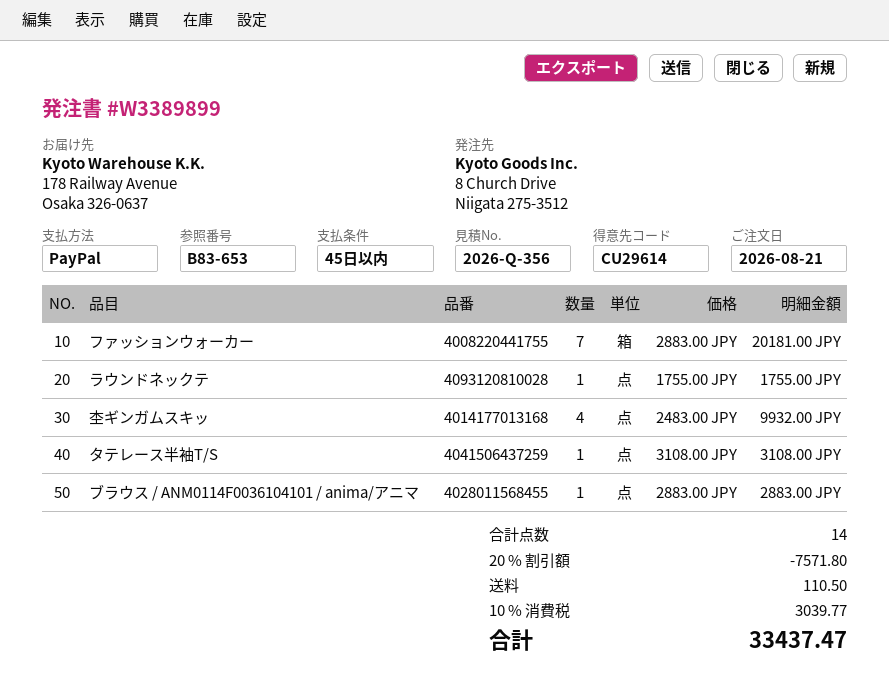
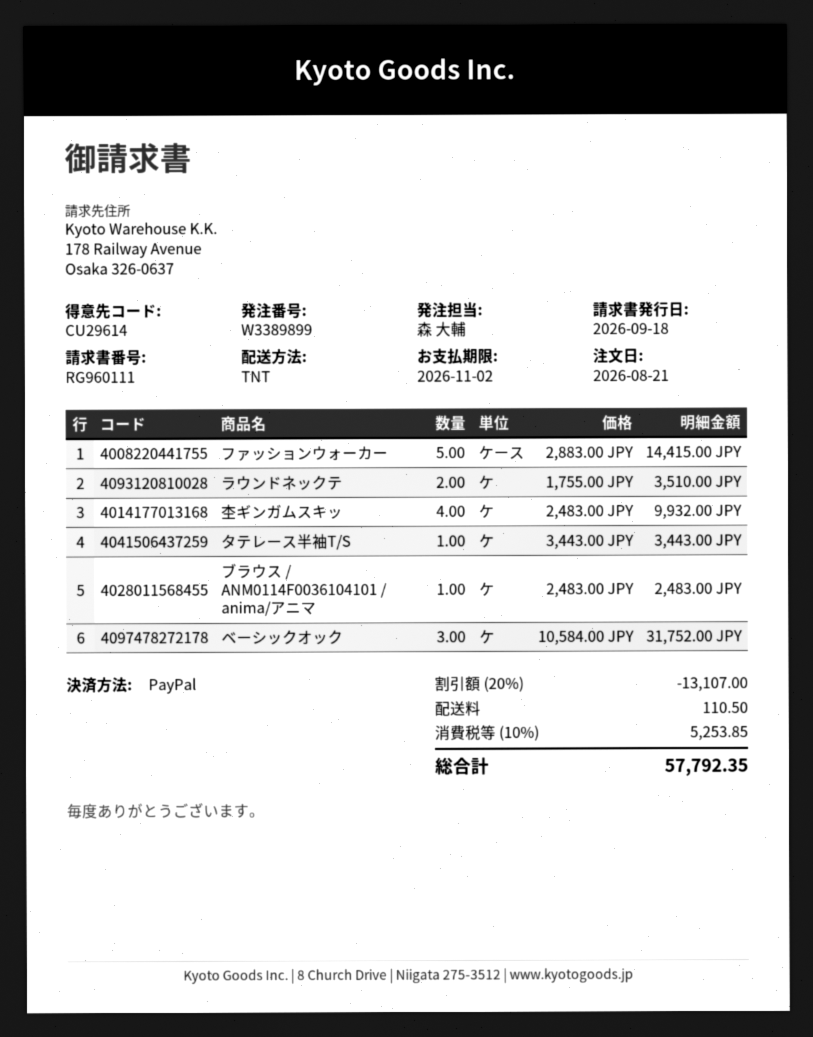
ファッションウォーカー: 7 x 2883.00 = 20181.00 -> 5 x 2883.00 = 14415.00
ラウンドネックテ: 1 x 1755.00 = 1755.00 -> 2 x 1755.00 = 3510.00
タテレース半袖T/S: 1 x 3108.00 = 3108.00 -> 1 x 3443.00 = 3443.00
ブラウス / ANM0114F0036104101 / anima/アニマ: 1 x 2883.00 = 2883.00 -> 1 x 2483.00 = 2483.00
ベーシックオック: none -> 3 x 10584.00 = 31752.00
discount: 20% = 7571.80 -> 20% = 13107.00
tax: 10% = 3039.77 -> 10% = 5253.85
total: 33437.47 -> 57792.35

